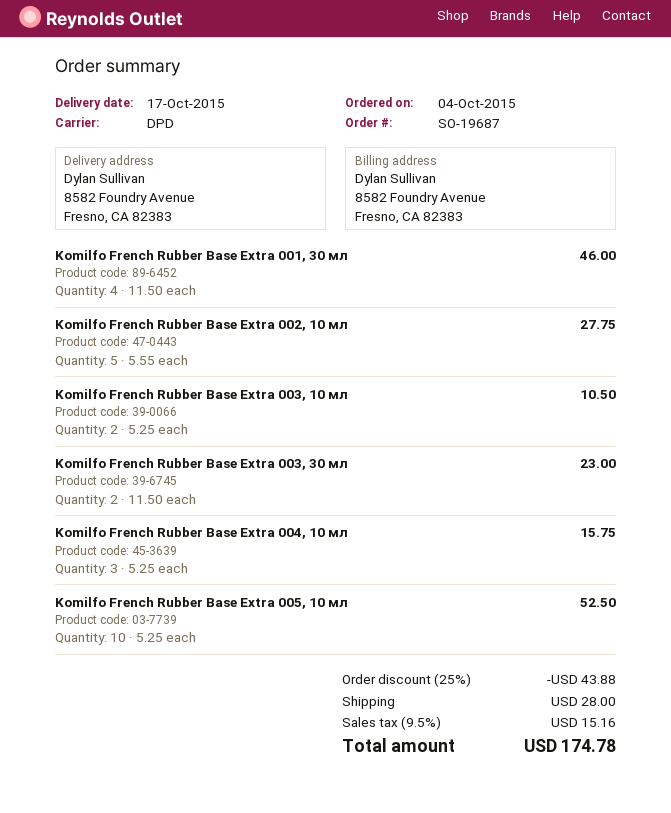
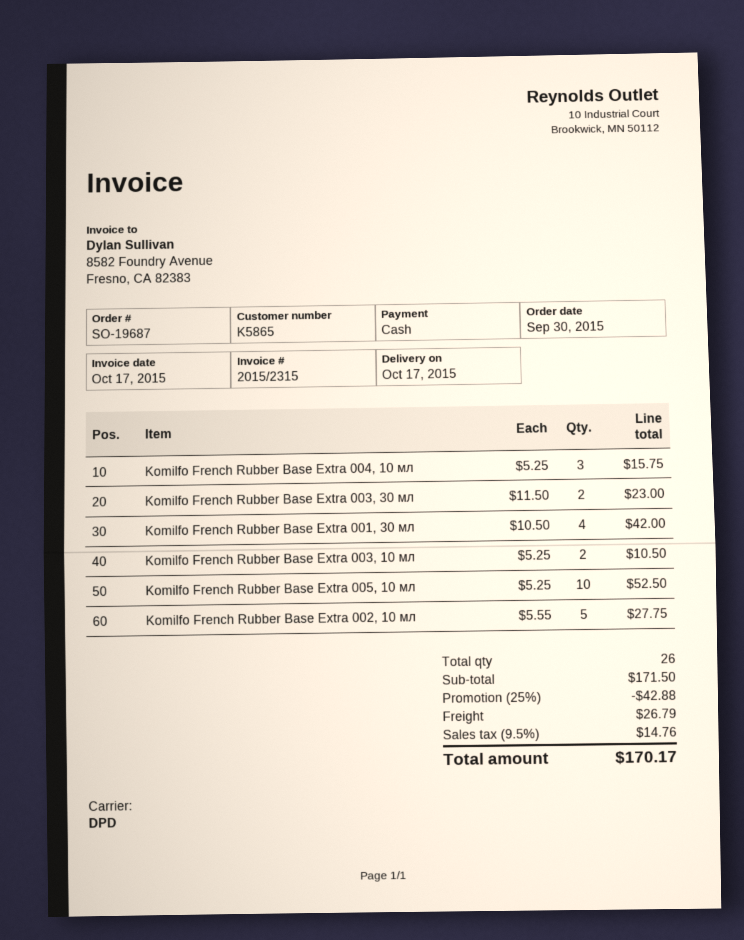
order date: 2015-10-04 -> 2015-09-30
Komilfo French Rubber Base Extra 001, 30 мл: 4 x 11.50 = 46.00 -> 4 x 10.50 = 42.00
discount: 25% = 43.88 -> 25% = 42.88
shipping: 28.00 -> 26.79
tax: 9.5% = 15.16 -> 9.5% = 14.76
total: 174.78 -> 170.17

